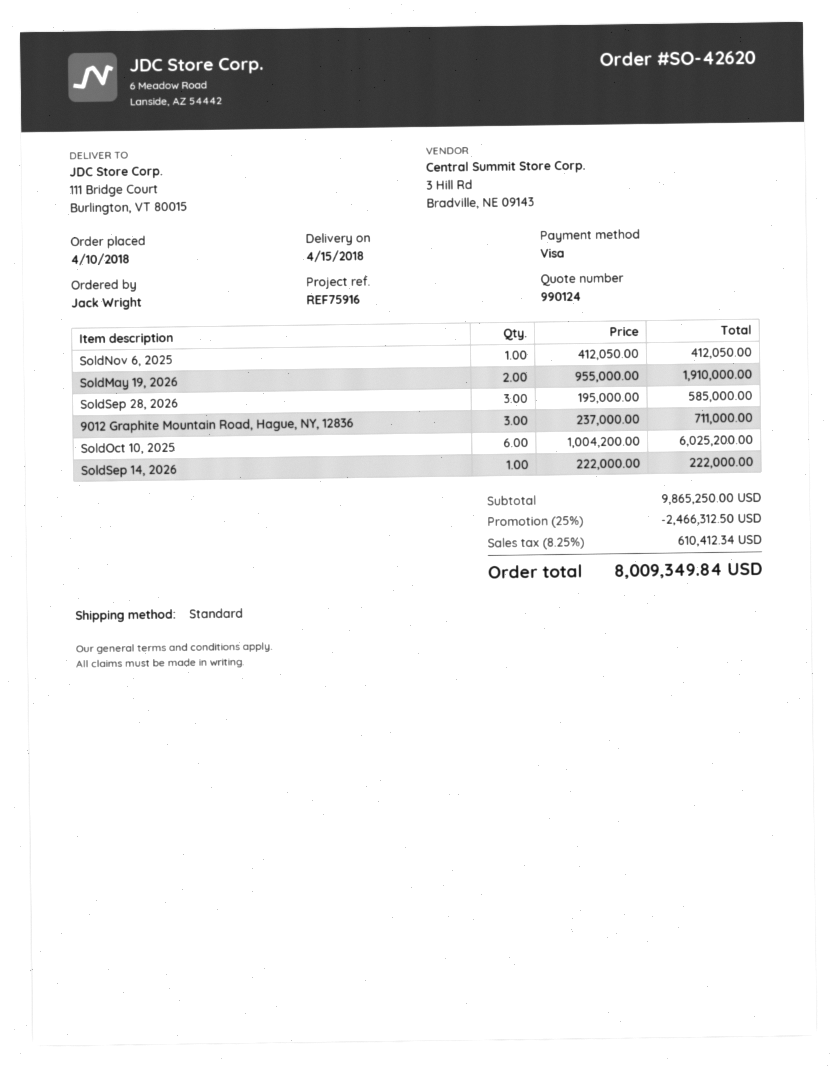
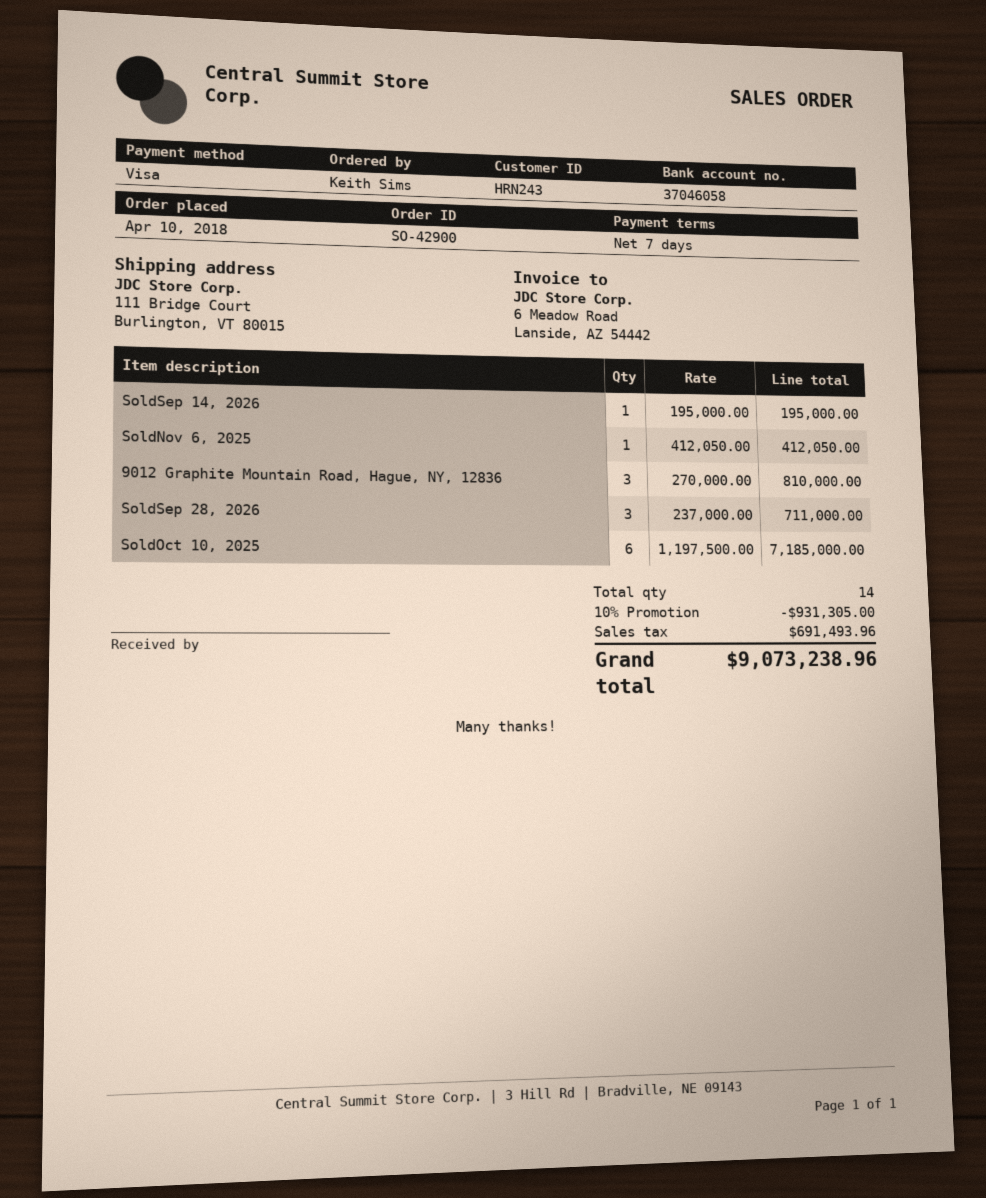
order number: SO-42620 -> SO-42900
ordered by: Jack Wright -> Keith Sims
SoldMay 19, 2026: 2 x 955000.00 = 1910000.00 -> none
SoldSep 28, 2026: 3 x 195000.00 = 585000.00 -> 3 x 237000.00 = 711000.00
9012 Graphite Mountain Road, Hague, NY, 12836: 3 x 237000.00 = 711000.00 -> 3 x 270000.00 = 810000.00
SoldOct 10, 2025: 6 x 1004200.00 = 6025200.00 -> 6 x 1197500.00 = 7185000.00
SoldSep 14, 2026: 1 x 222000.00 = 222000.00 -> 1 x 195000.00 = 195000.00
discount: 25% = 2466312.50 -> 10% = 931305.00
tax: 610412.34 -> 691493.96
total: 8009349.84 -> 9073238.96

